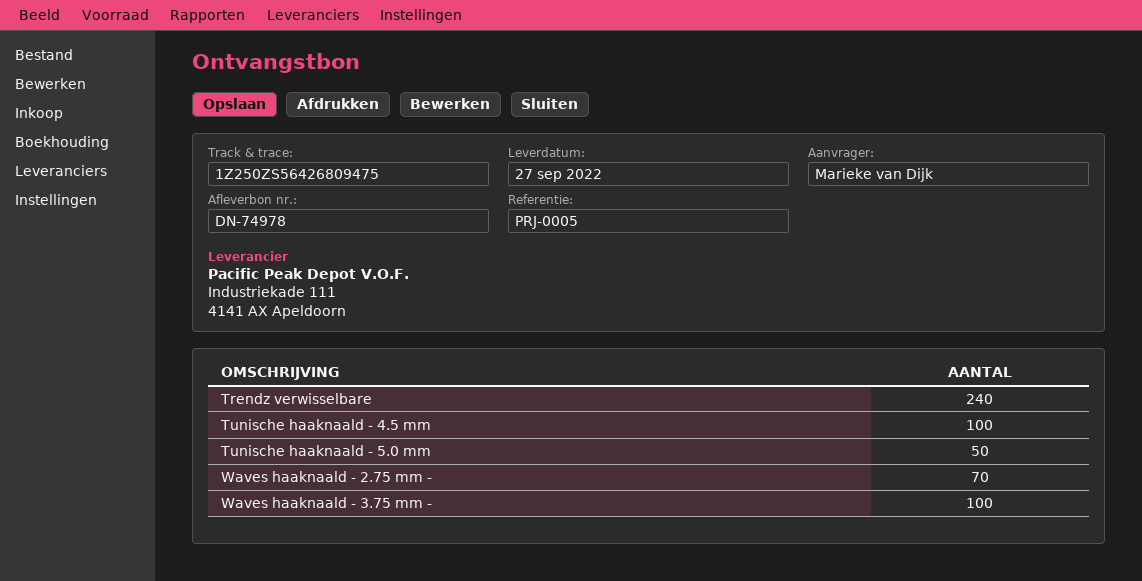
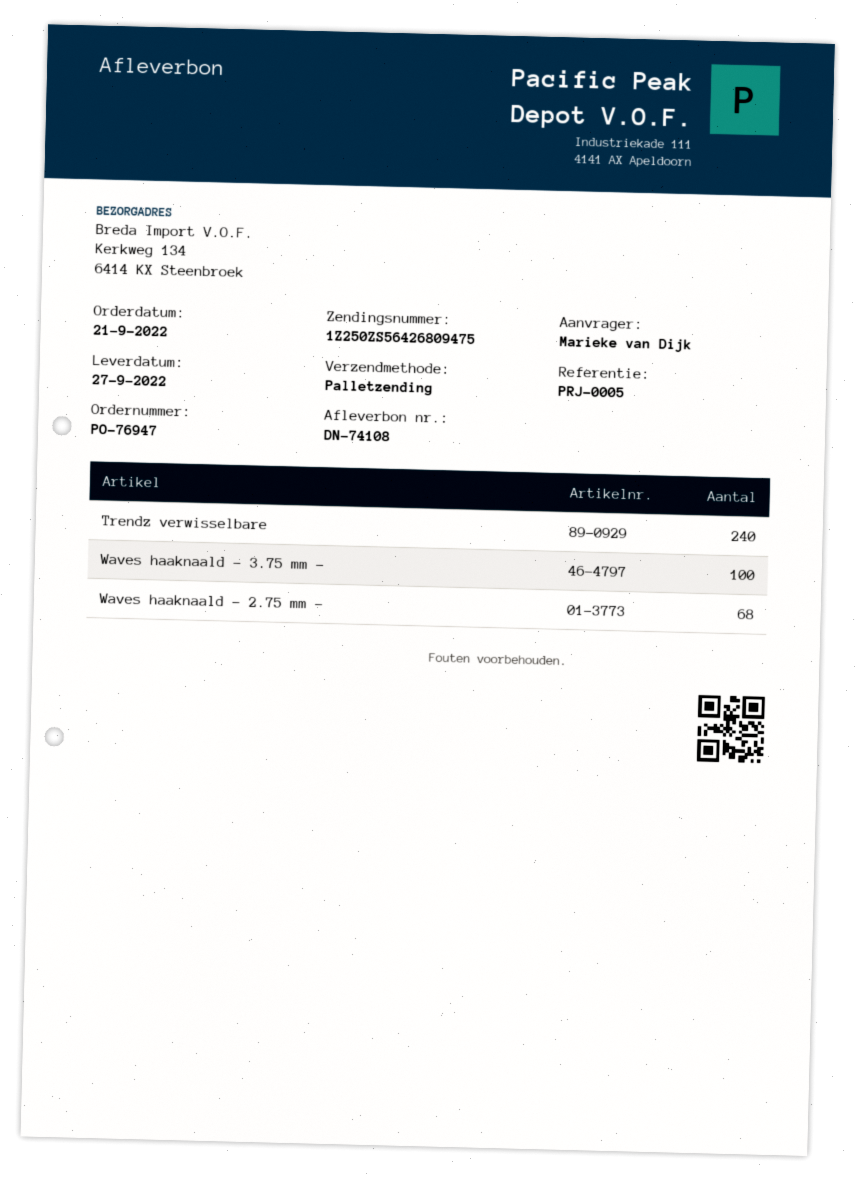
delivery note number: DN-74978 -> DN-74108
Tunische haaknaald - 4.5 mm: 100 -> none
Tunische haaknaald - 5.0 mm: 50 -> none
Waves haaknaald - 2.75 mm -: 70 -> 68

